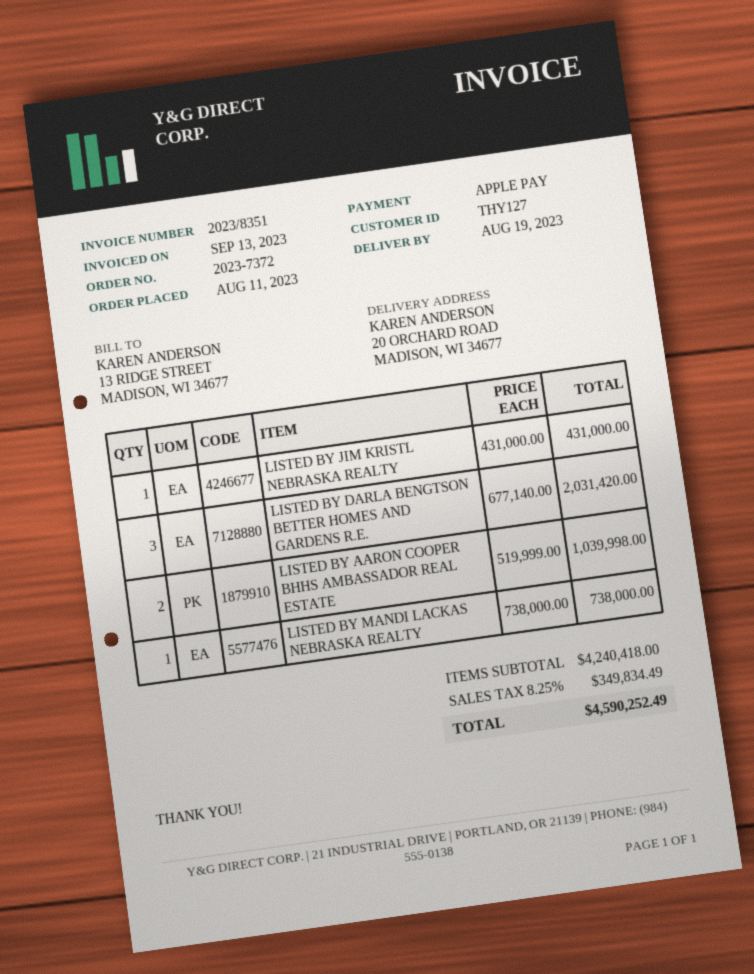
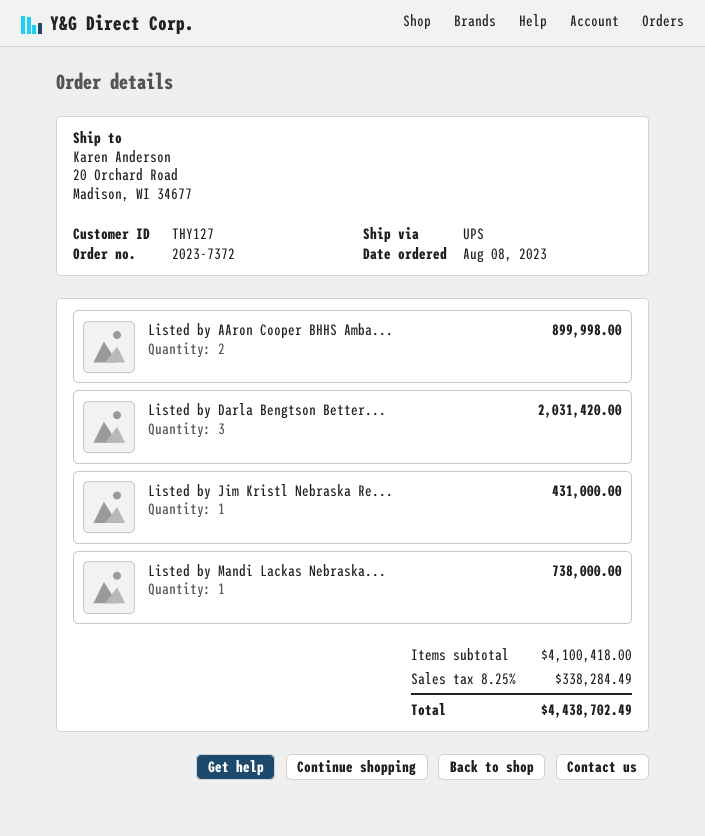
order date: 2023-08-11 -> 2023-08-08
LISTED BY AARON COOPER BHHS AMBASSADOR REAL ESTATE: 2 for 1039998.00 -> 2 for 899998.00
subtotal: 4240418.00 -> 4100418.00
tax: 8.25% = 349834.49 -> 8.25% = 338284.49
total: 4590252.49 -> 4438702.49

